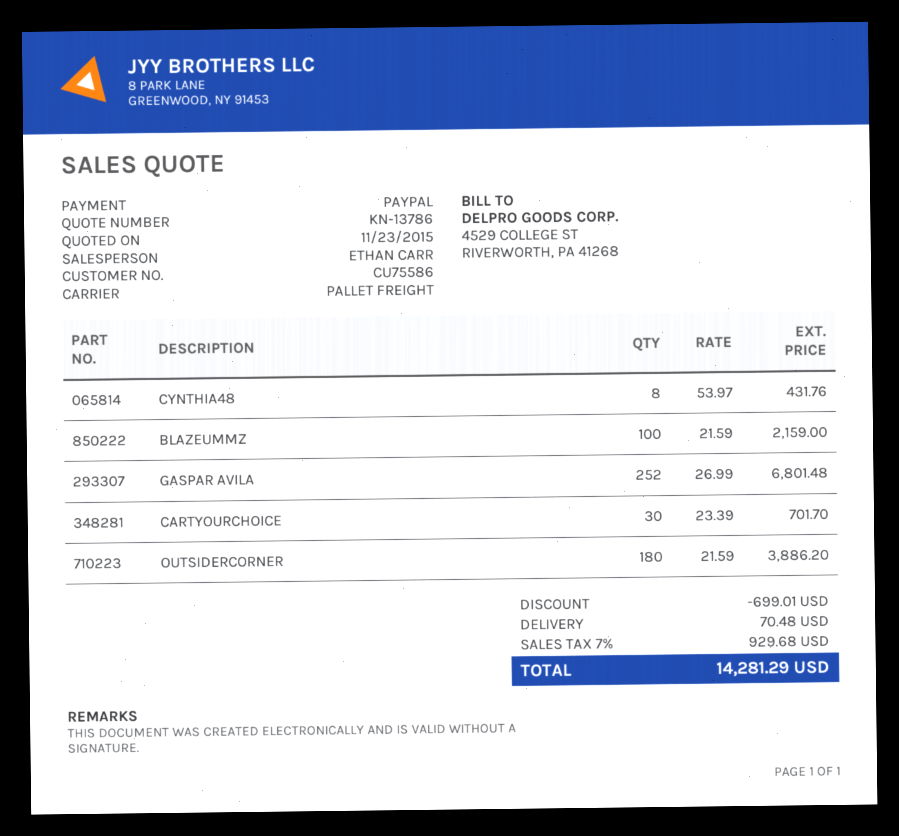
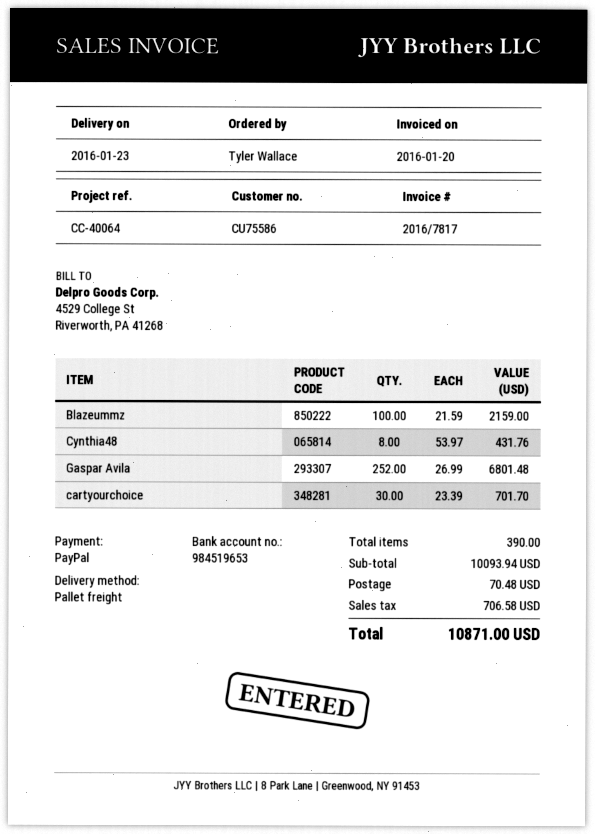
OUTSIDERCORNER: 180 x 21.59 = 3886.20 -> none
discount: 699.01 -> none
tax: 929.68 -> 706.58
total: 14281.29 -> 10871.00

